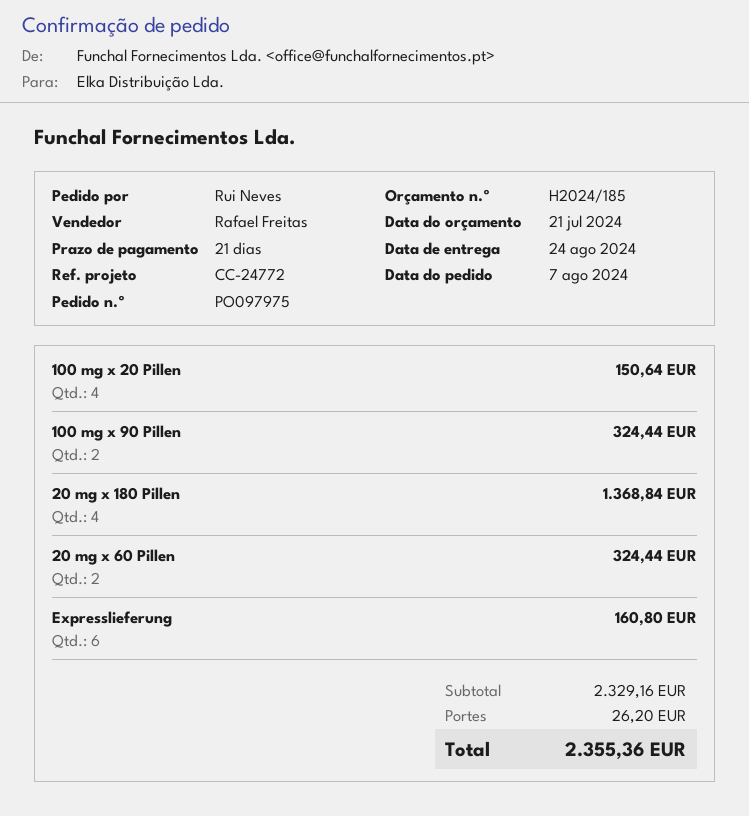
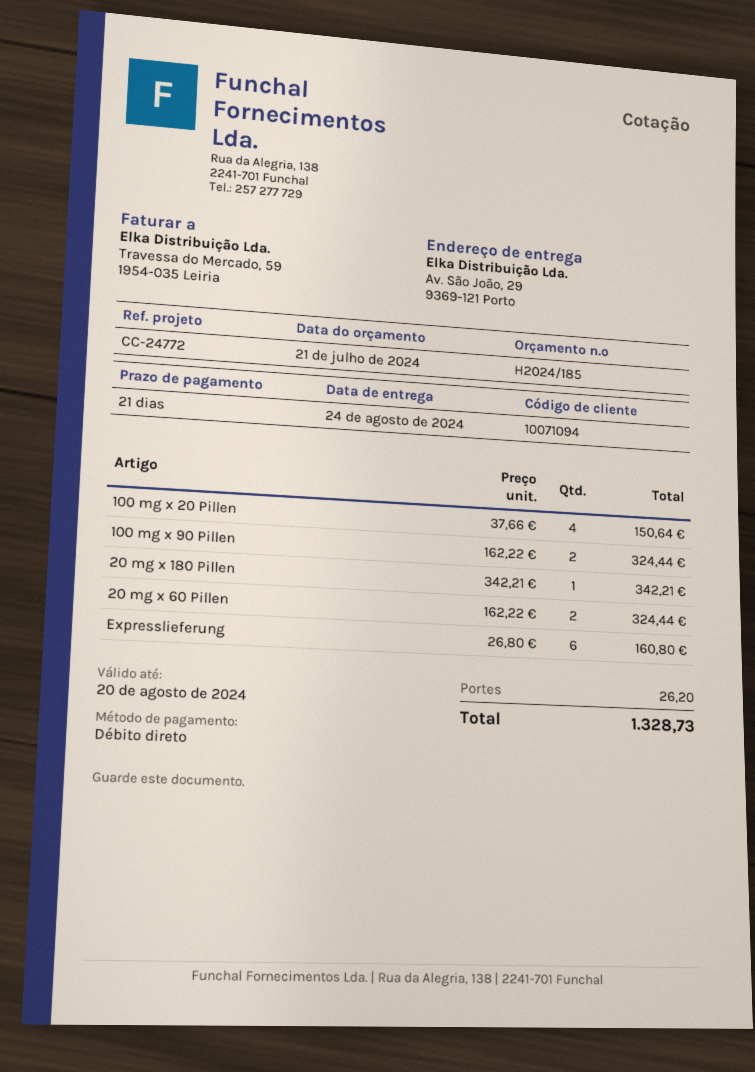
20 mg x 180 Pillen: 4 for 1368.84 -> 1 for 342.21
total: 2355.36 -> 1328.73

